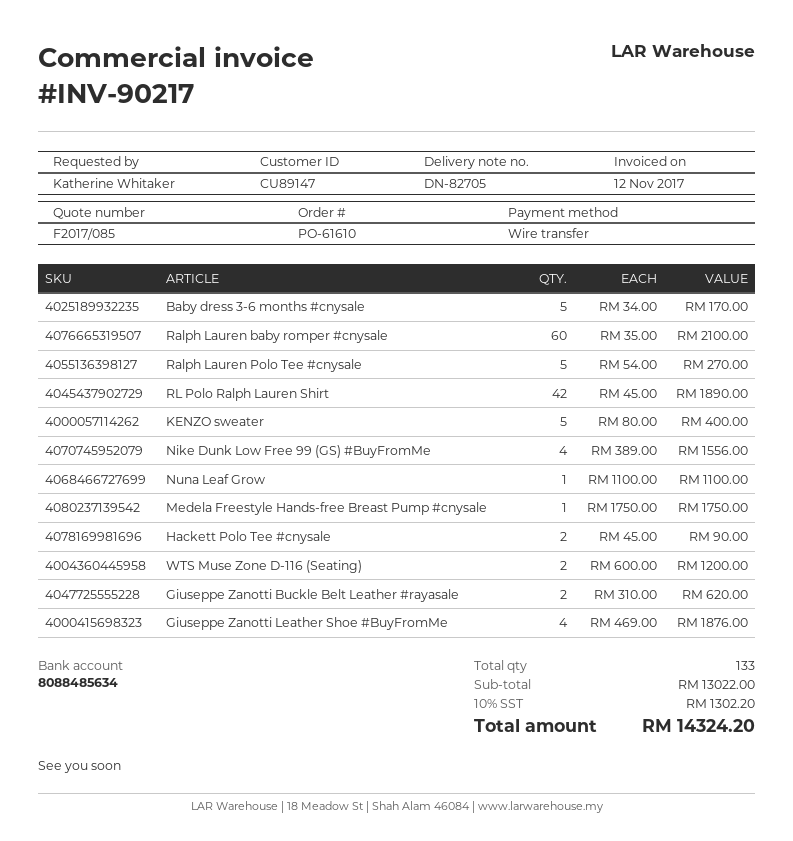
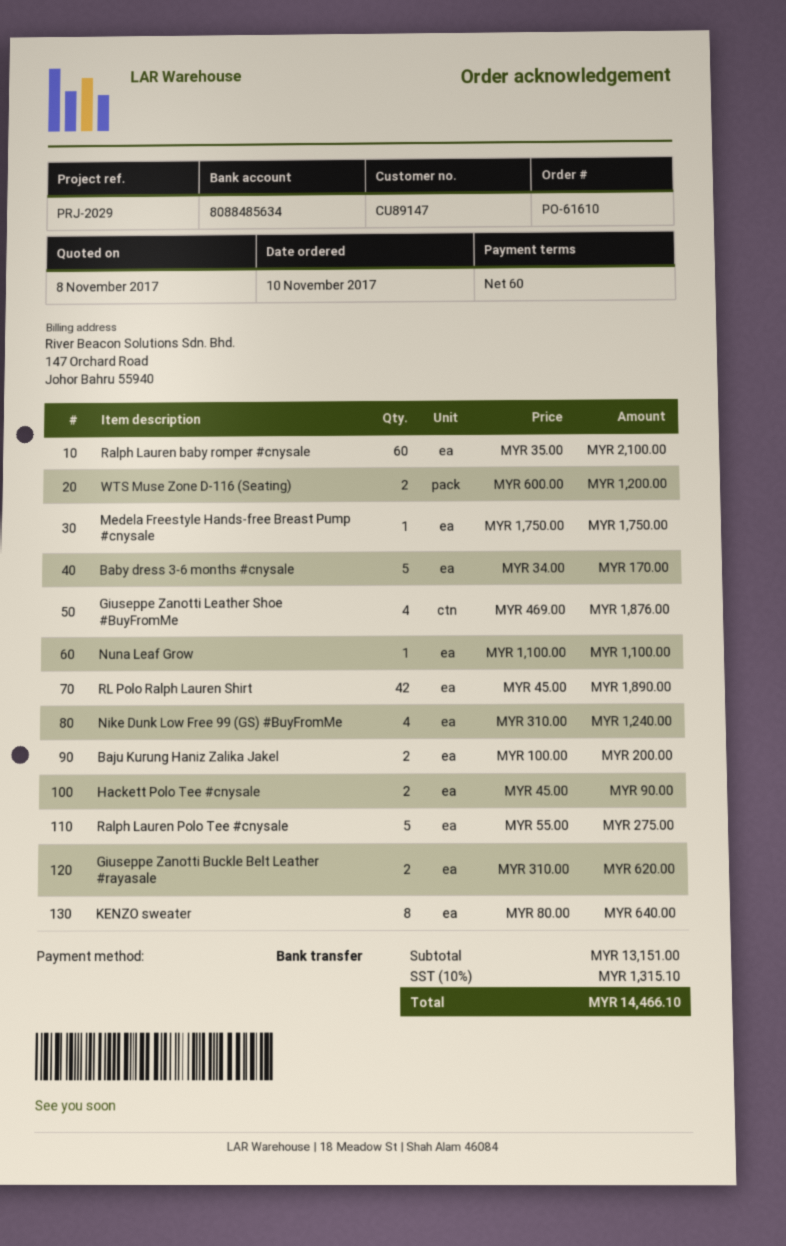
Ralph Lauren Polo Tee #cnysale: 5 x 54.00 = 270.00 -> 5 x 55.00 = 275.00
KENZO sweater: 5 x 80.00 = 400.00 -> 8 x 80.00 = 640.00
Nike Dunk Low Free 99 (GS) #BuyFromMe: 4 x 389.00 = 1556.00 -> 4 x 310.00 = 1240.00
Baju Kurung Haniz Zalika Jakel: none -> 2 x 100.00 = 200.00
subtotal: 13022.00 -> 13151.00
tax: 10% = 1302.20 -> 10% = 1315.10
total: 14324.20 -> 14466.10

